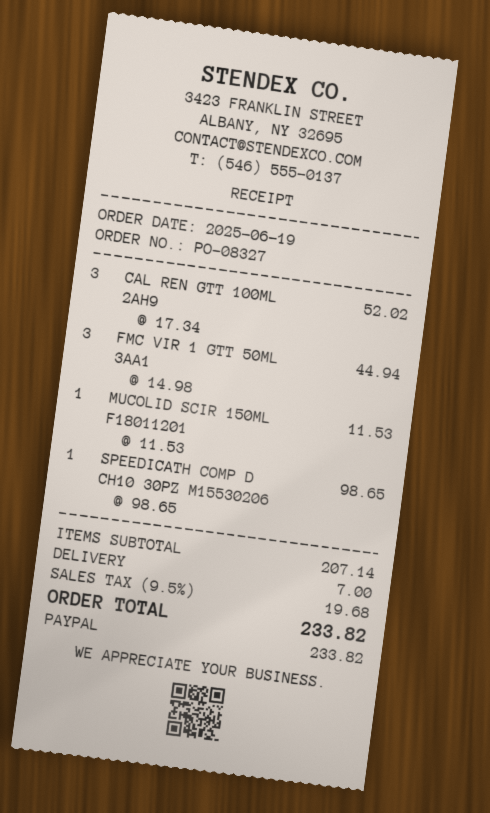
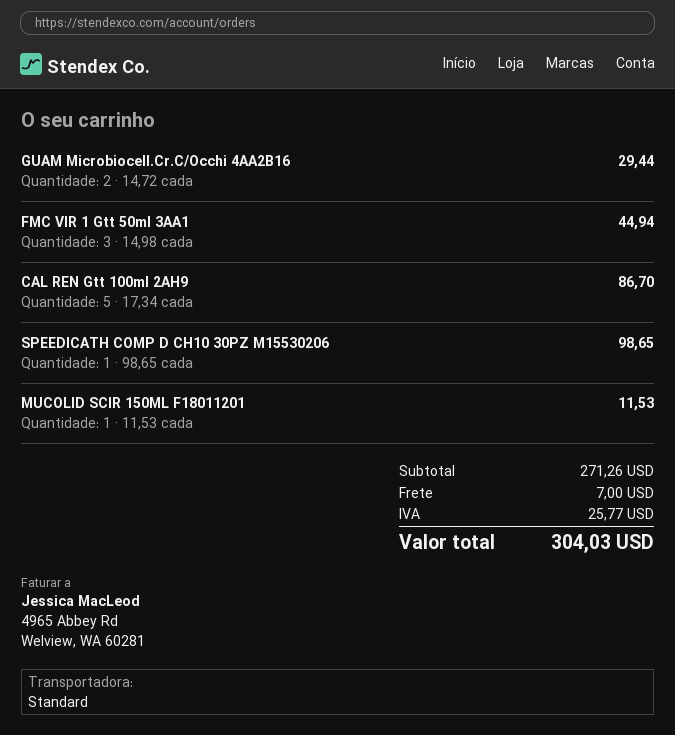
CAL REN GTT 100ML 2AH9: 3 x 17.34 = 52.02 -> 5 x 17.34 = 86.70
GUAM Microbiocell.Cr.C/Occhi 4AA2B16: none -> 2 x 14.72 = 29.44
subtotal: 207.14 -> 271.26
tax: 19.68 -> 25.77
total: 233.82 -> 304.03

